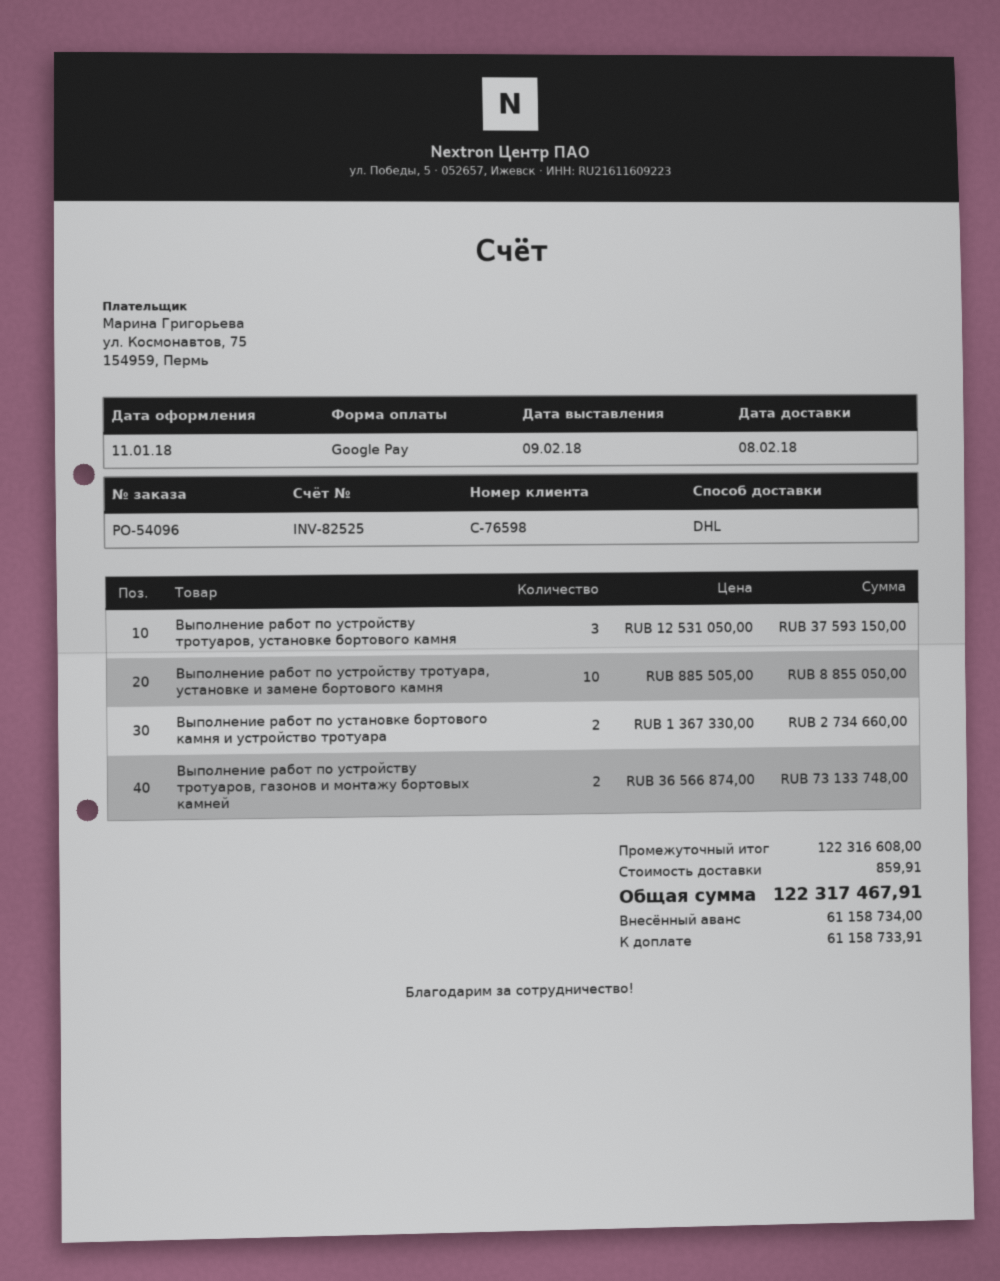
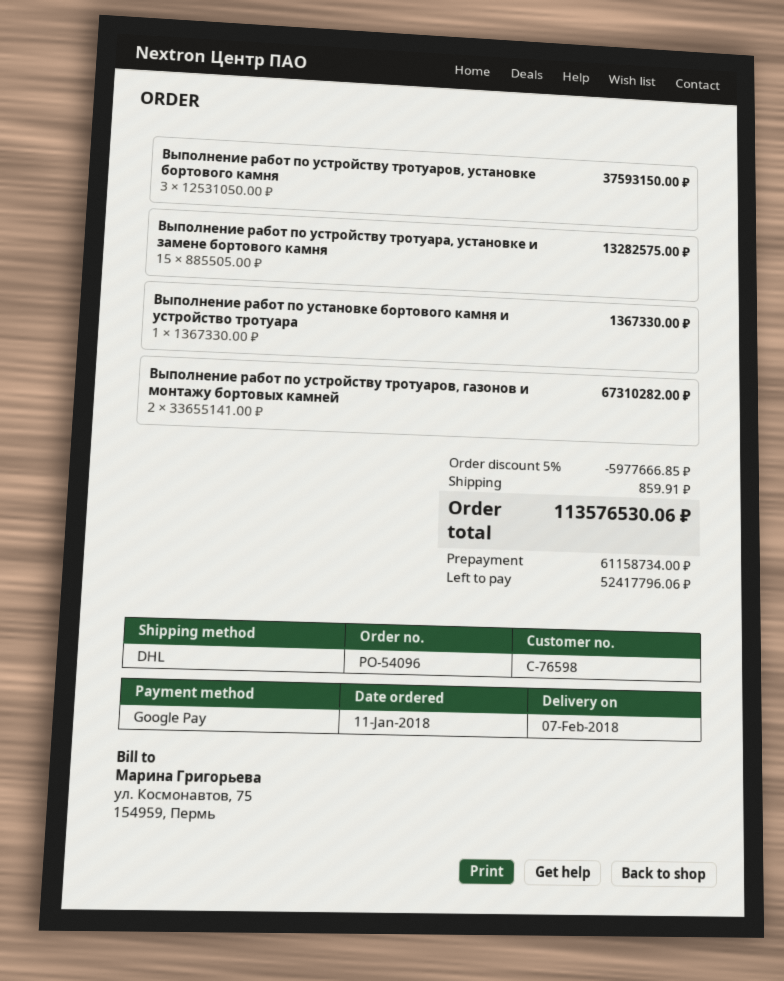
delivery date: 2018-02-08 -> 2018-02-07
Выполнение работ по устройству тротуара, установке и замене бортового камня: 10 x 885505.00 = 8855050.00 -> 15 x 885505.00 = 13282575.00
Выполнение работ по установке бортового камня и устройство тротуара: 2 x 1367330.00 = 2734660.00 -> 1 x 1367330.00 = 1367330.00
Выполнение работ по устройству тротуаров, газонов и монтажу бортовых камней: 2 x 36566874.00 = 73133748.00 -> 2 x 33655141.00 = 67310282.00
discount: none -> 5% = 5977666.85
total: 122317467.91 -> 113576530.06
balance: 61158733.91 -> 52417796.06

